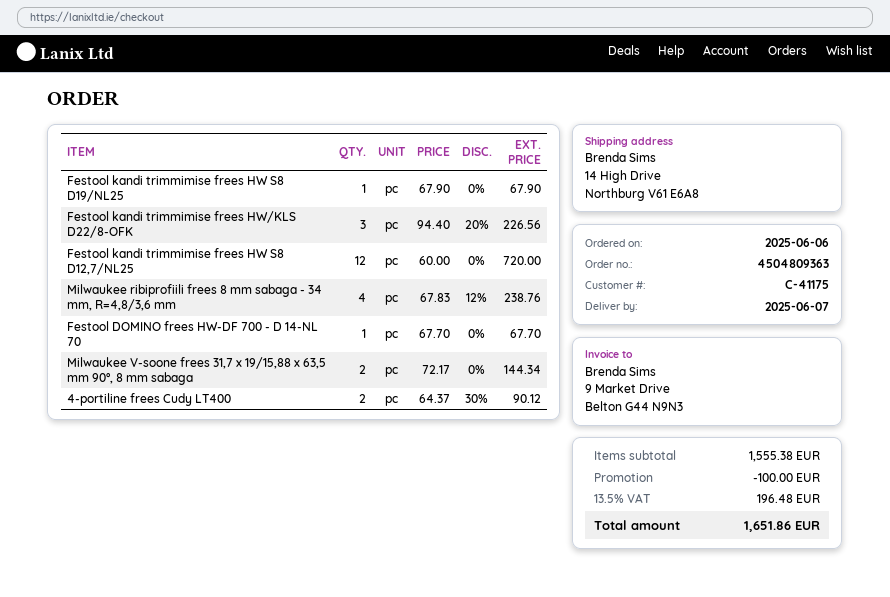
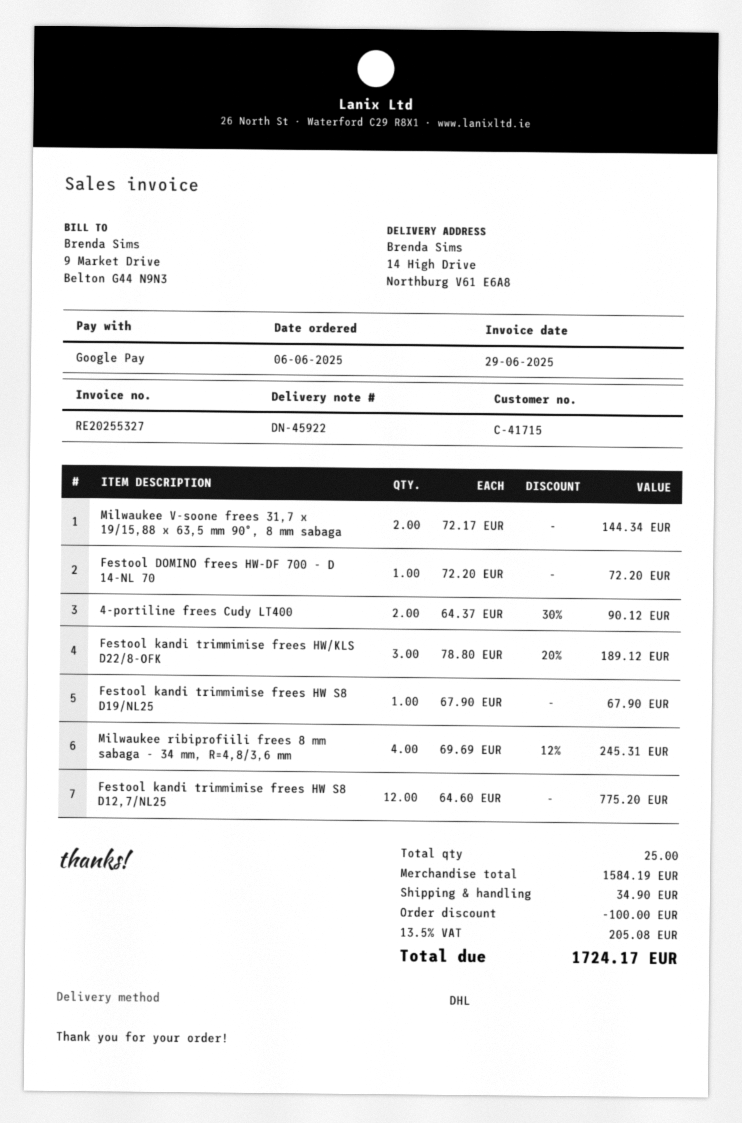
customer number: C-41175 -> C-41715
Festool kandi trimmimise frees HW/KLS D22/8-OFK: 3 x 94.40 - 20% = 226.56 -> 3 x 78.80 - 20% = 189.12
Festool kandi trimmimise frees HW S8 D12,7/NL25: 12 x 60.00 = 720.00 -> 12 x 64.60 = 775.20
Milwaukee ribiprofiili frees 8 mm sabaga - 34 mm, R=4,8/3,6 mm: 4 x 67.83 - 12% = 238.76 -> 4 x 69.69 - 12% = 245.31
Festool DOMINO frees HW-DF 700 - D 14-NL 70: 1 x 67.70 = 67.70 -> 1 x 72.20 = 72.20
subtotal: 1555.38 -> 1584.19
shipping: none -> 34.90
tax: 13.5% = 196.48 -> 13.5% = 205.08
total: 1651.86 -> 1724.17

